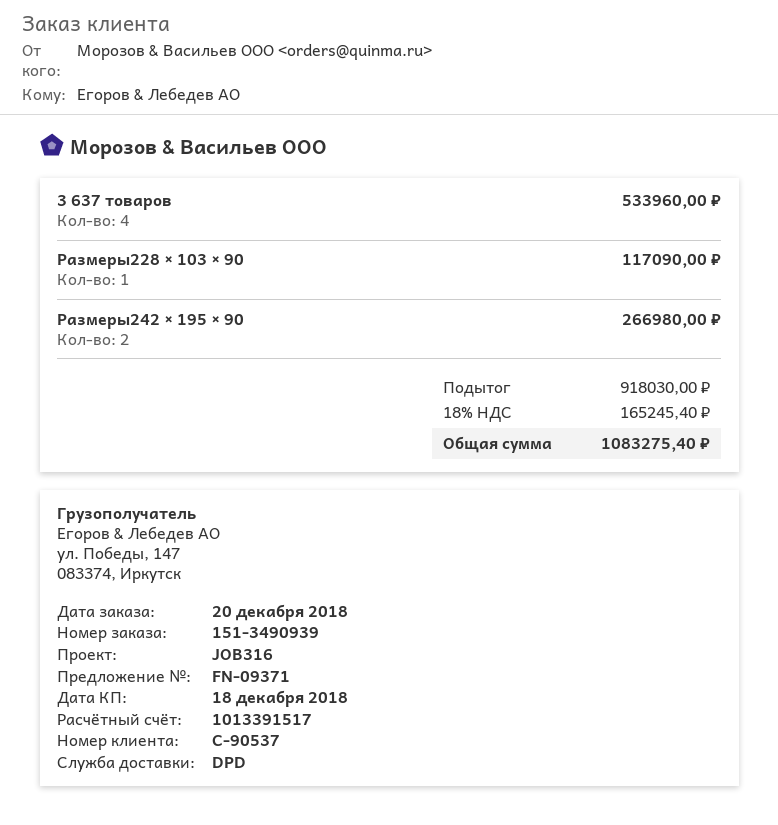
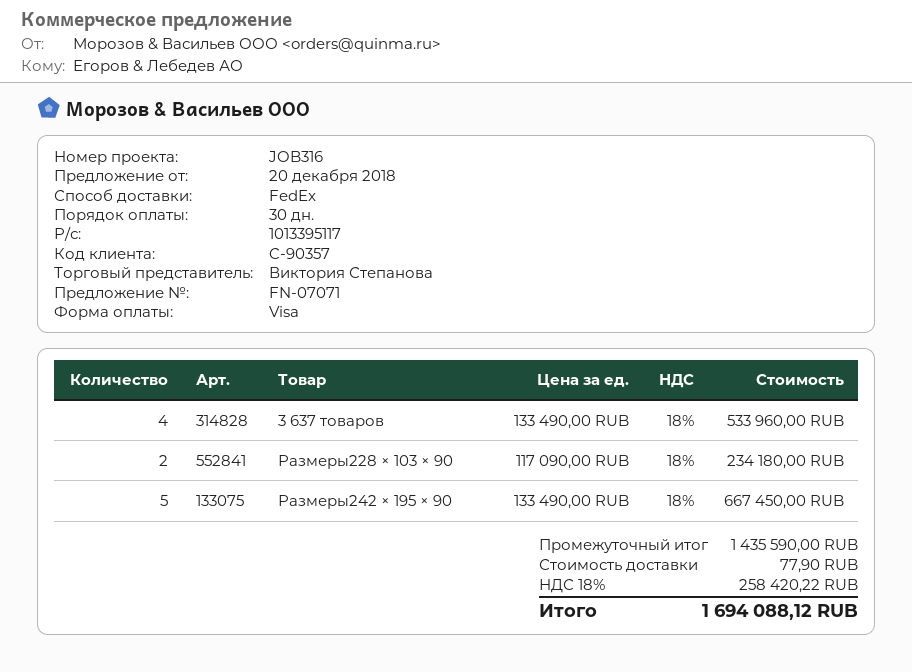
quote number: FN-09371 -> FN-07071
quote date: 2018-12-18 -> 2018-12-20
customer number: C-90537 -> C-90357
bank account: 1013391517 -> 1013395117
shipping method: DPD -> FedEx
Размеры228 × 103 × 90: 1 for 117090.00 -> 2 for 234180.00
Размеры242 × 195 × 90: 2 for 266980.00 -> 5 for 667450.00
subtotal: 918030.00 -> 1435590.00
shipping: none -> 77.90
tax: 18% = 165245.40 -> 18% = 258420.22
total: 1083275.40 -> 1694088.12

